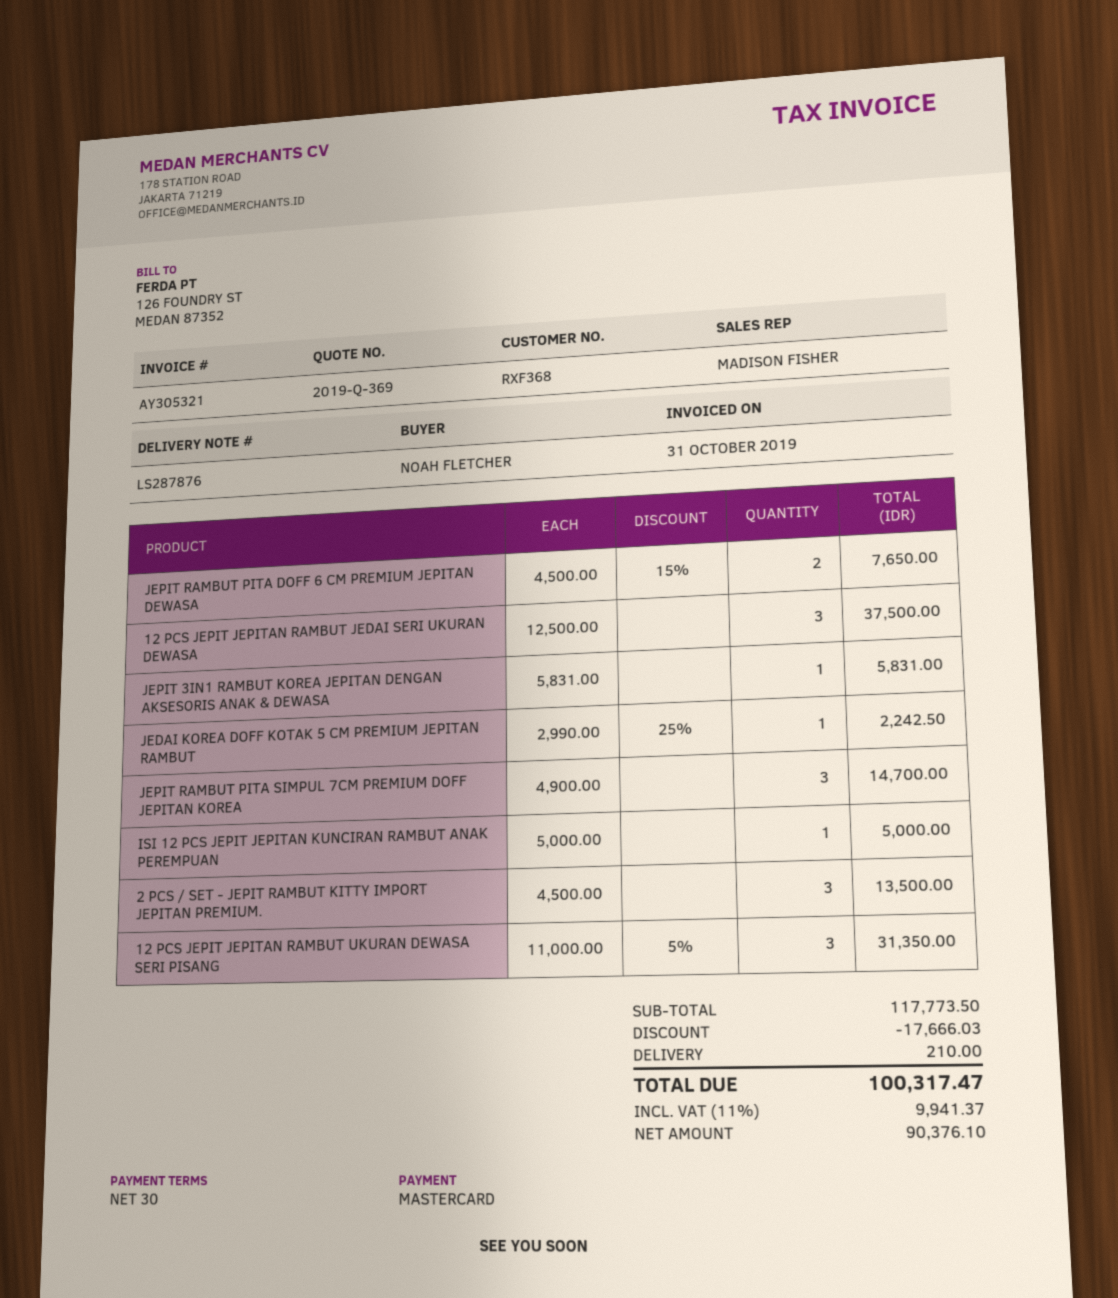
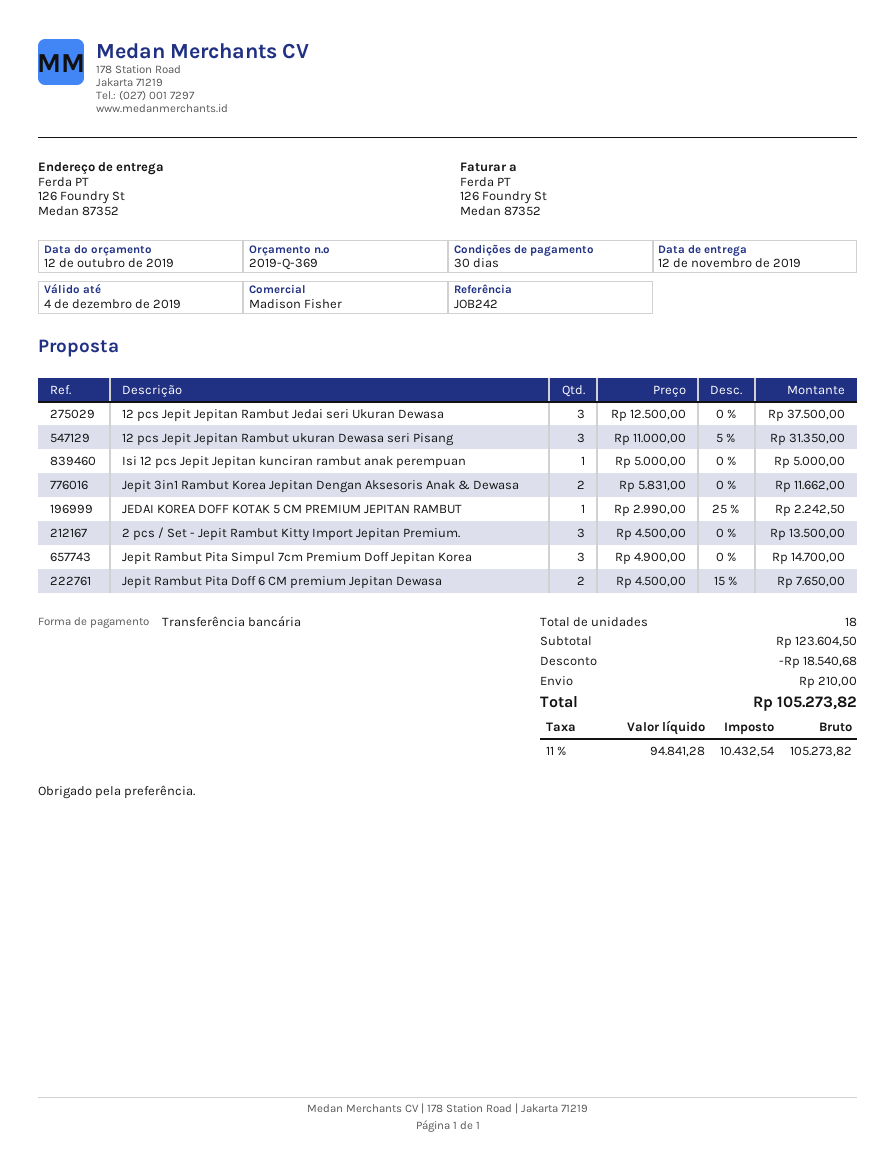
payment method: Mastercard -> bank transfer
JEPIT 3IN1 RAMBUT KOREA JEPITAN DENGAN AKSESORIS ANAK & DEWASA: 1 x 5831.00 = 5831.00 -> 2 x 5831.00 = 11662.00
subtotal: 117773.50 -> 123604.50
discount: 17666.03 -> 18540.68
net: 90376.10 -> 94841.28
tax: 11% = 9941.37 -> 11% = 10432.54
total: 100317.47 -> 105273.82

